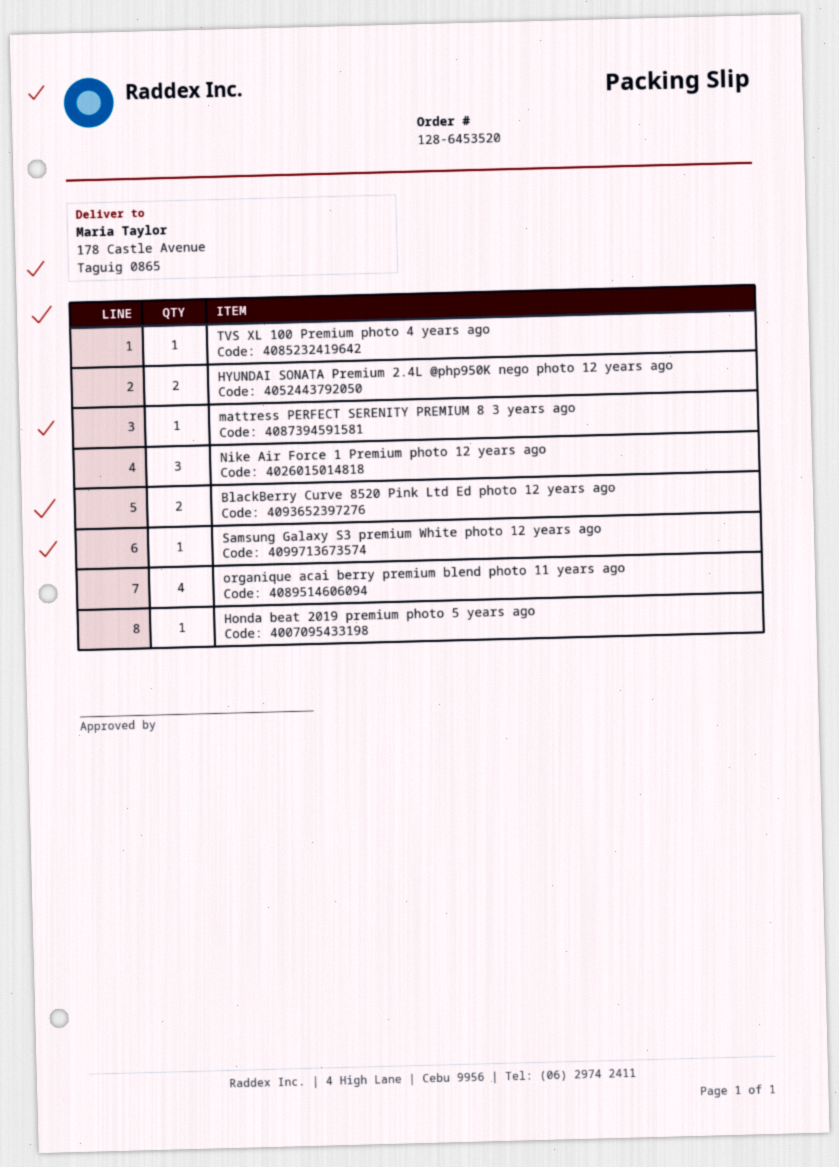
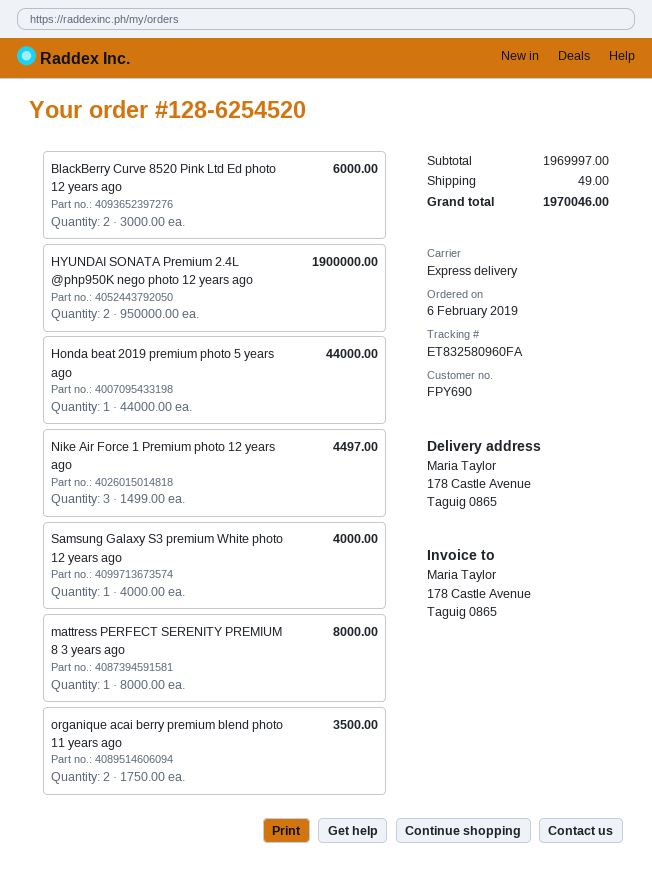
order number: 128-6453520 -> 128-6254520
TVS XL 100 Premium photo 4 years ago: 1 -> none
organique acai berry premium blend photo 11 years ago: 4 -> 2

